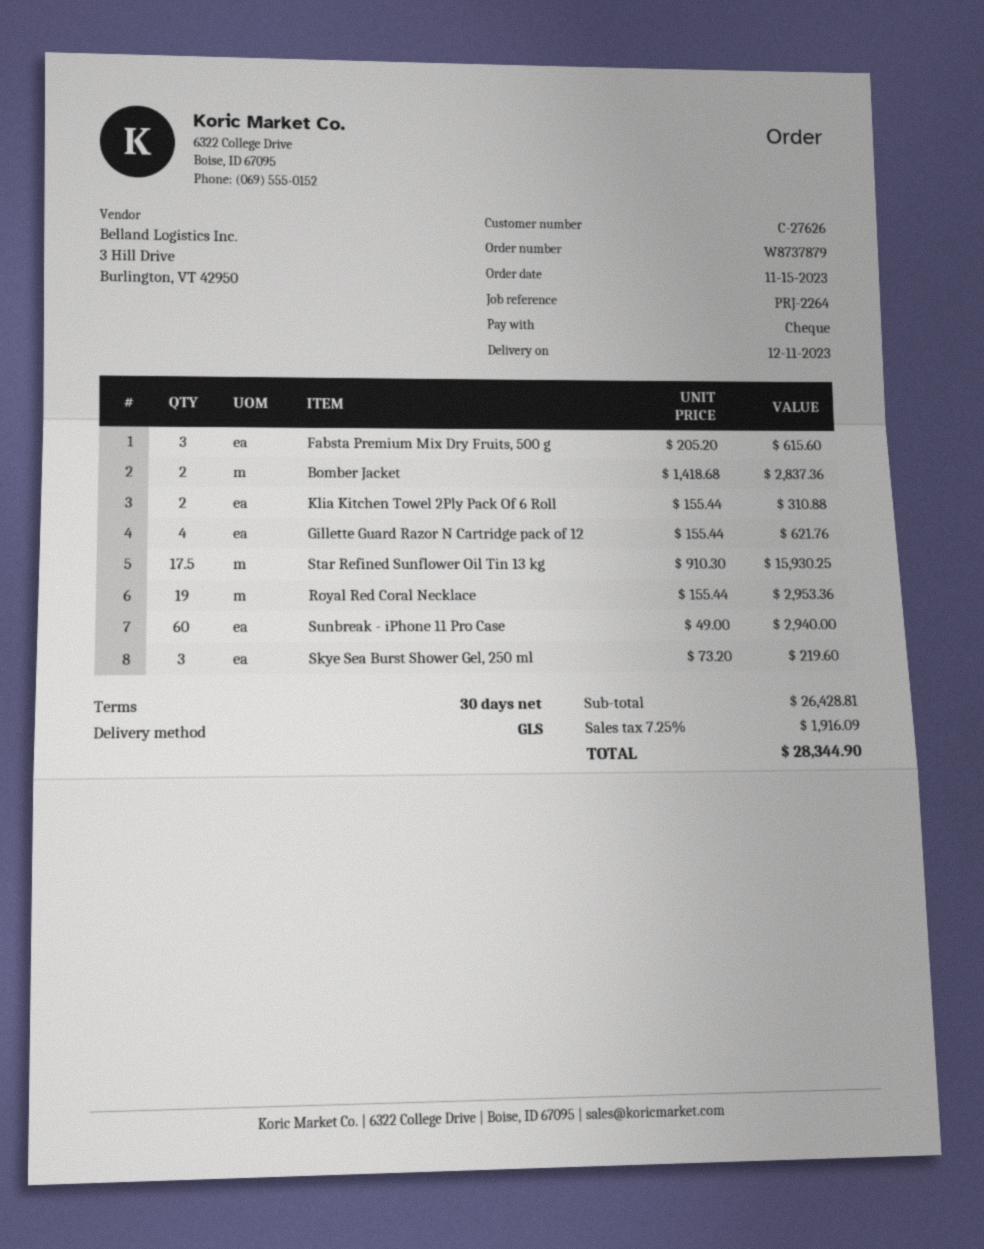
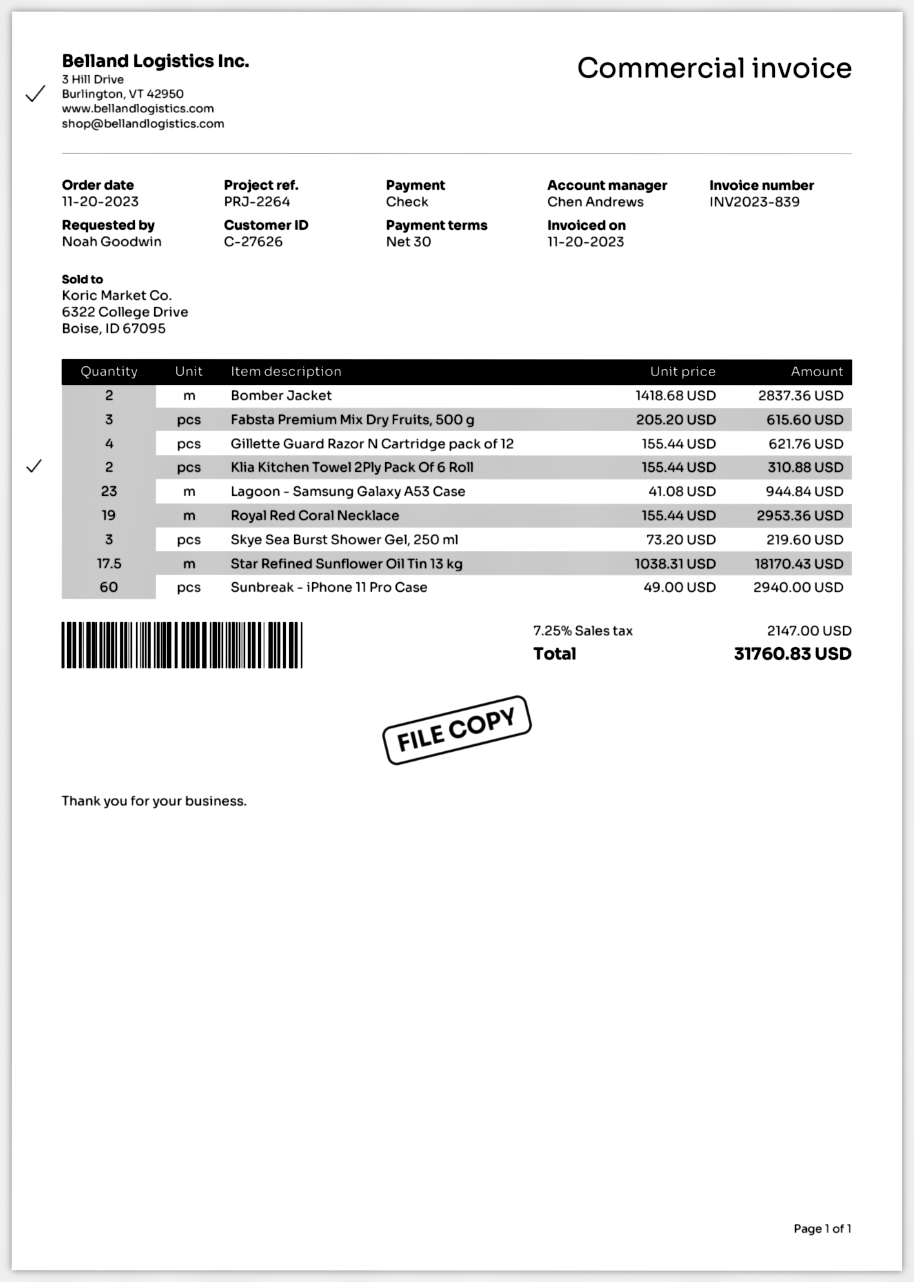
order date: 2023-11-15 -> 2023-11-20
Star Refined Sunflower Oil Tin 13 kg: 17.5 x 910.30 = 15930.25 -> 17.5 x 1038.31 = 18170.43
Lagoon - Samsung Galaxy A53 Case: none -> 23 x 41.08 = 944.84
tax: 7.25% = 1916.09 -> 7.25% = 2147.00
total: 28344.90 -> 31760.83

